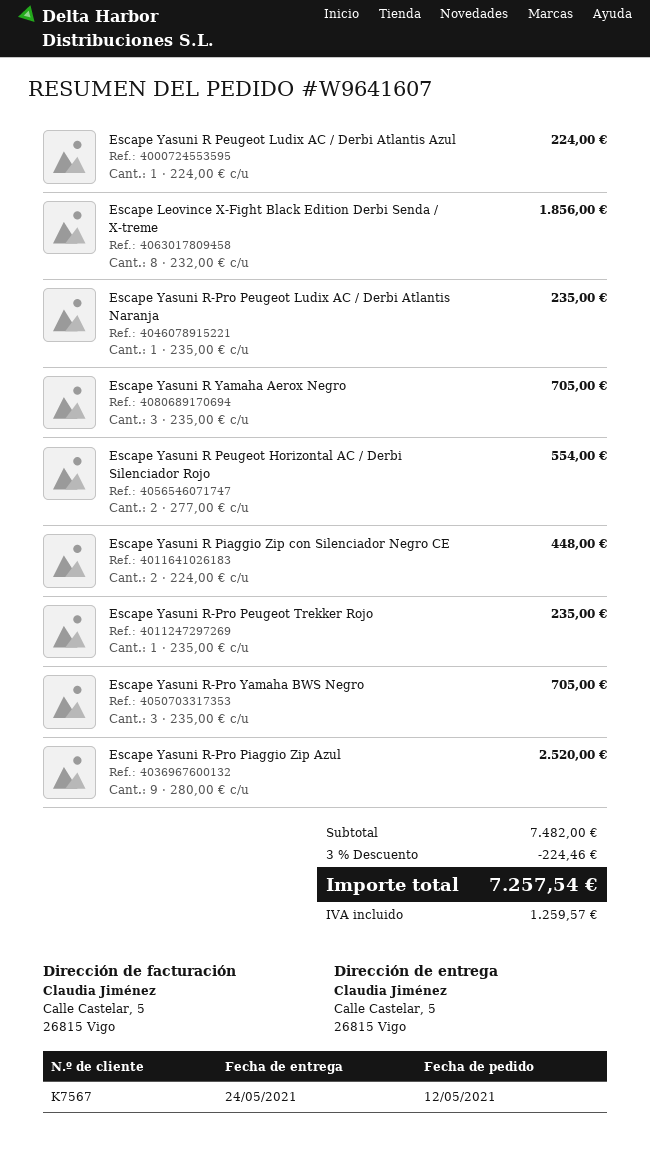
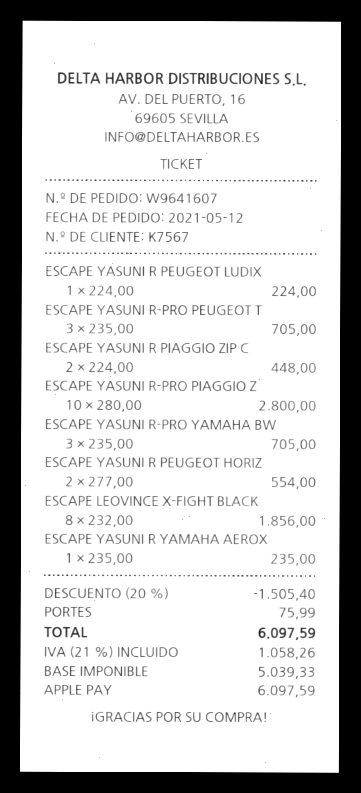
Escape Yasuni R-Pro Peugeot Ludix AC / Derbi Atlantis Naranja: 1 x 235.00 = 235.00 -> none
Escape Yasuni R Yamaha Aerox Negro: 3 x 235.00 = 705.00 -> 1 x 235.00 = 235.00
Escape Yasuni R-Pro Peugeot Trekker Rojo: 1 x 235.00 = 235.00 -> 3 x 235.00 = 705.00
Escape Yasuni R-Pro Piaggio Zip Azul: 9 x 280.00 = 2520.00 -> 10 x 280.00 = 2800.00
discount: 3% = 224.46 -> 20% = 1505.40
shipping: none -> 75.99
tax: 1259.57 -> 1058.26
total: 7257.54 -> 6097.59

